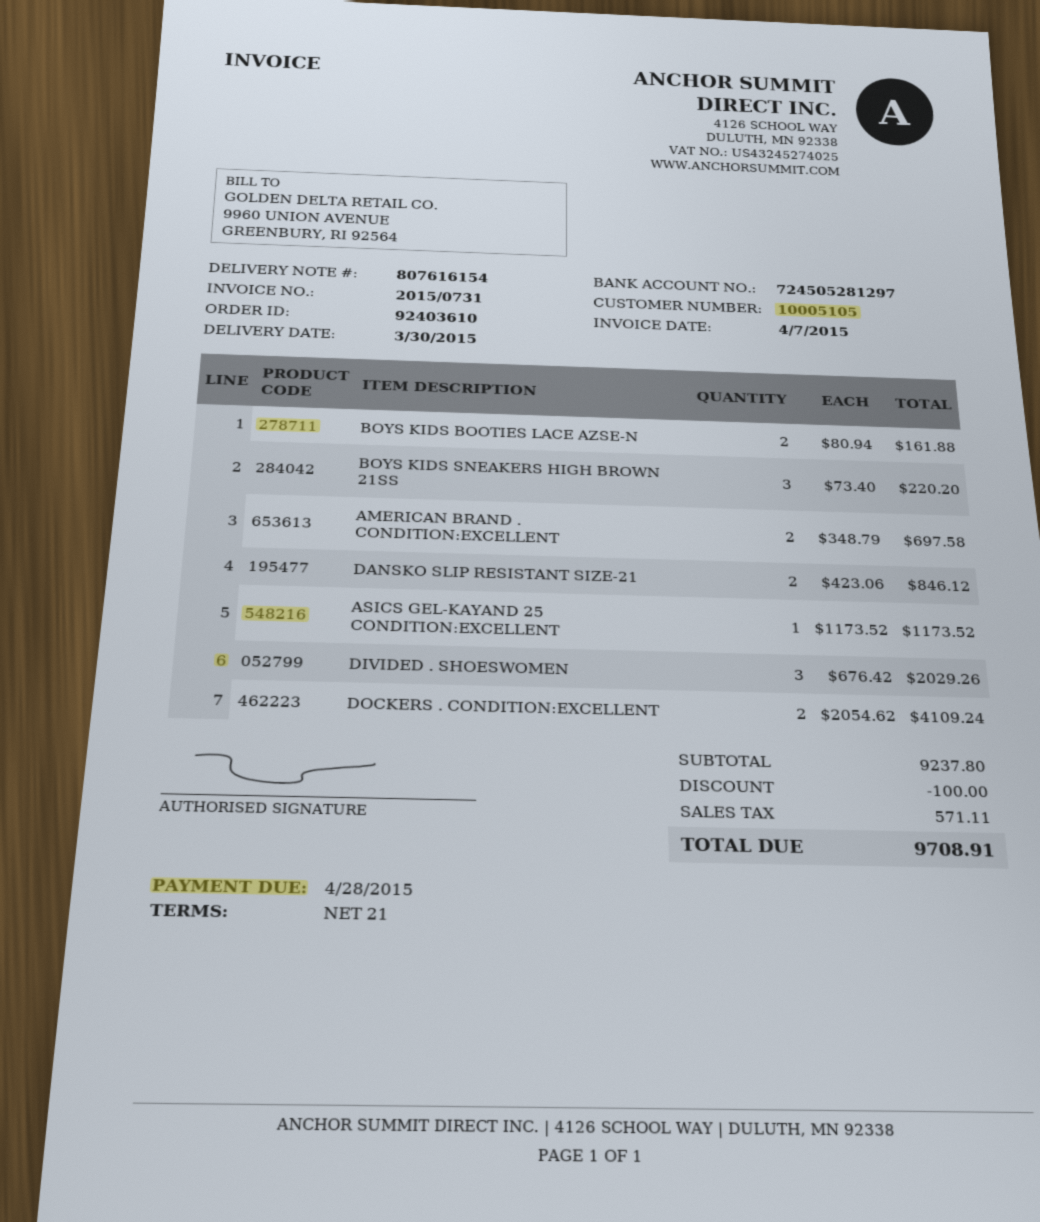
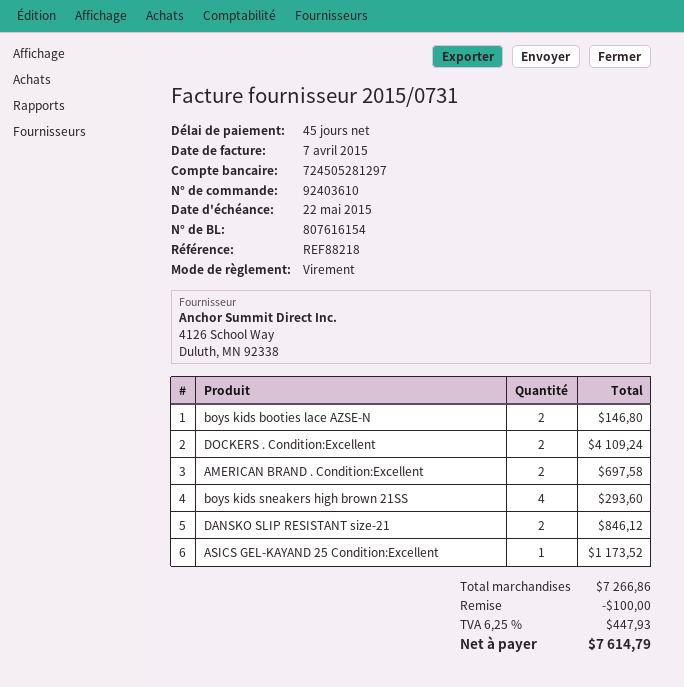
payment terms: 21 days -> 45 days
due date: 2015-04-28 -> 2015-05-22
BOYS KIDS BOOTIES LACE AZSE-N: 2 for 161.88 -> 2 for 146.80
BOYS KIDS SNEAKERS HIGH BROWN 21SS: 3 for 220.20 -> 4 for 293.60
DIVIDED . SHOESWOMEN: 3 for 2029.26 -> none
subtotal: 9237.80 -> 7266.86
tax: 571.11 -> 447.93
total: 9708.91 -> 7614.79

